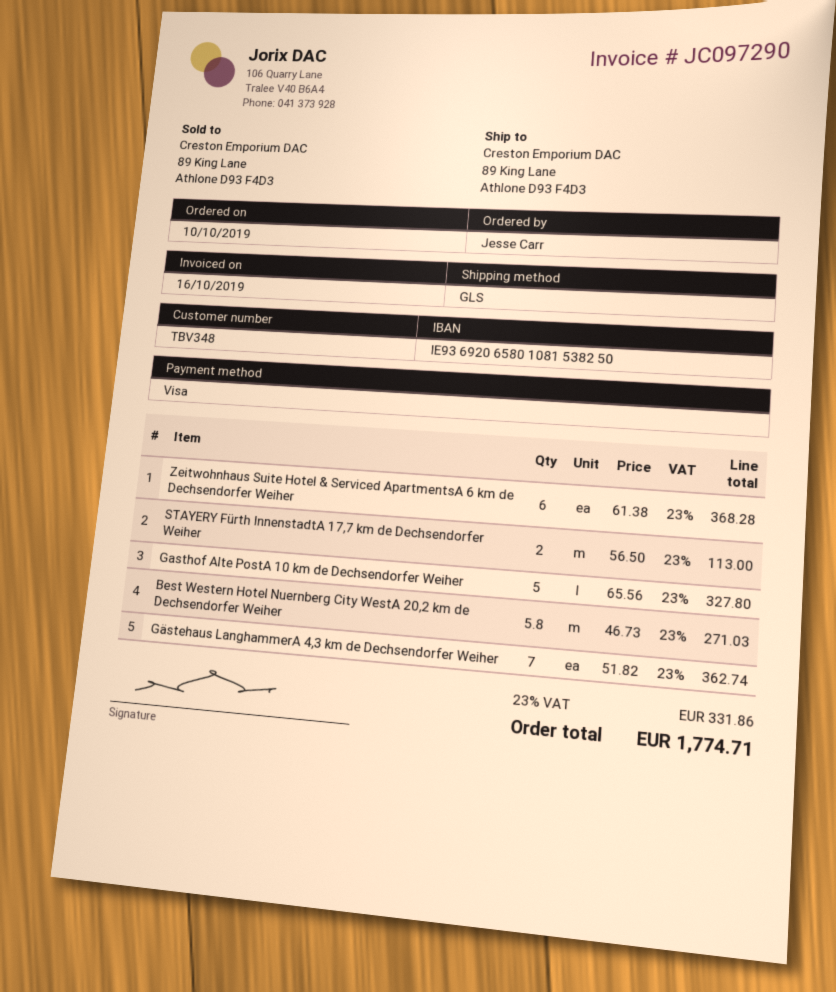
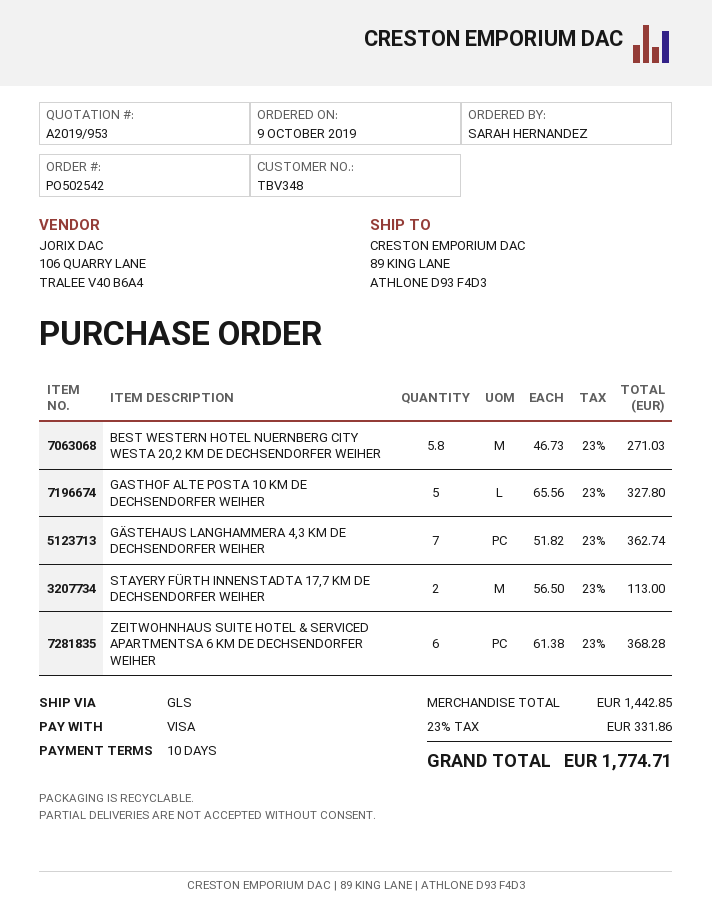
order date: 2019-10-10 -> 2019-10-09
ordered by: Jesse Carr -> SARAH HERNANDEZ

